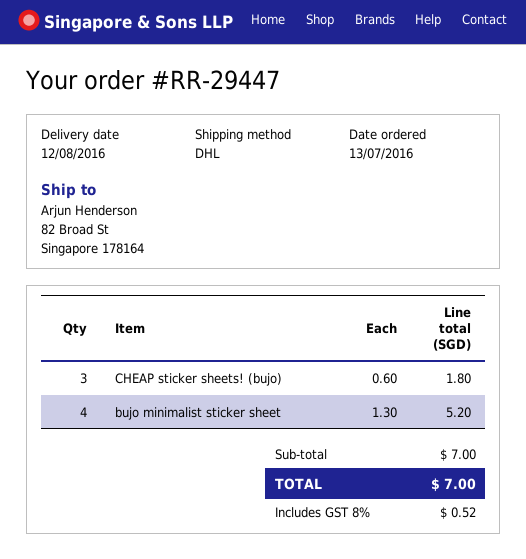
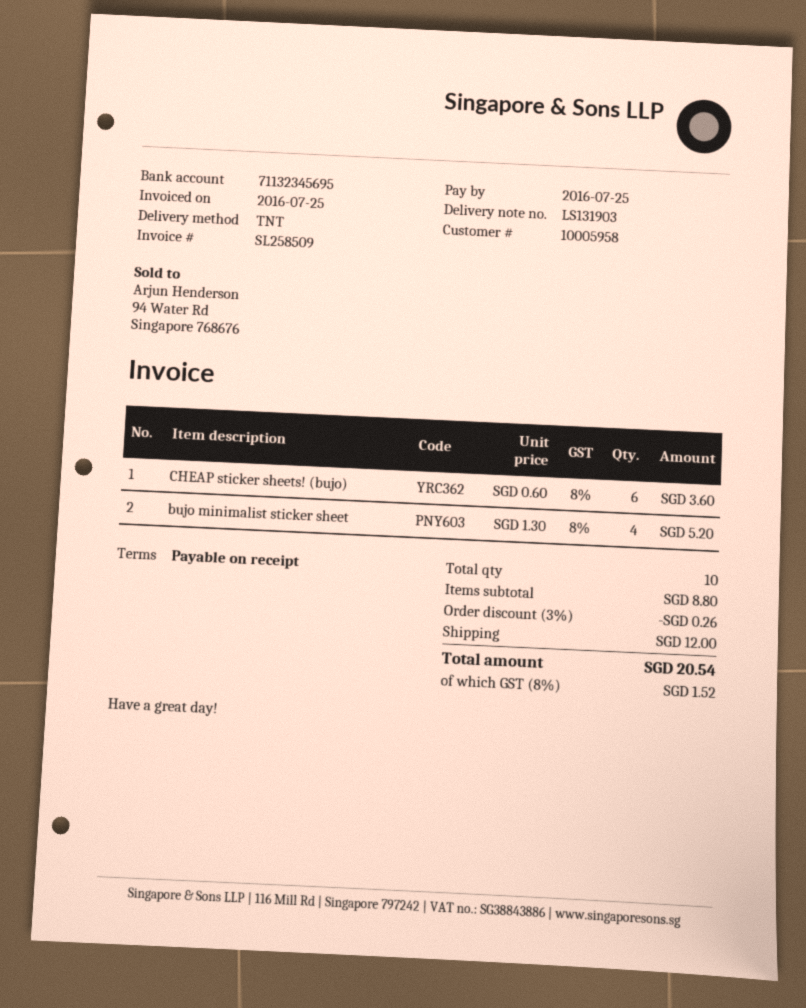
shipping method: DHL -> TNT
CHEAP sticker sheets! (bujo): 3 x 0.60 = 1.80 -> 6 x 0.60 = 3.60
subtotal: 7.00 -> 8.80
discount: none -> 3% = 0.26
shipping: none -> 12.00
tax: 8% = 0.52 -> 8% = 1.52
total: 7.00 -> 20.54

